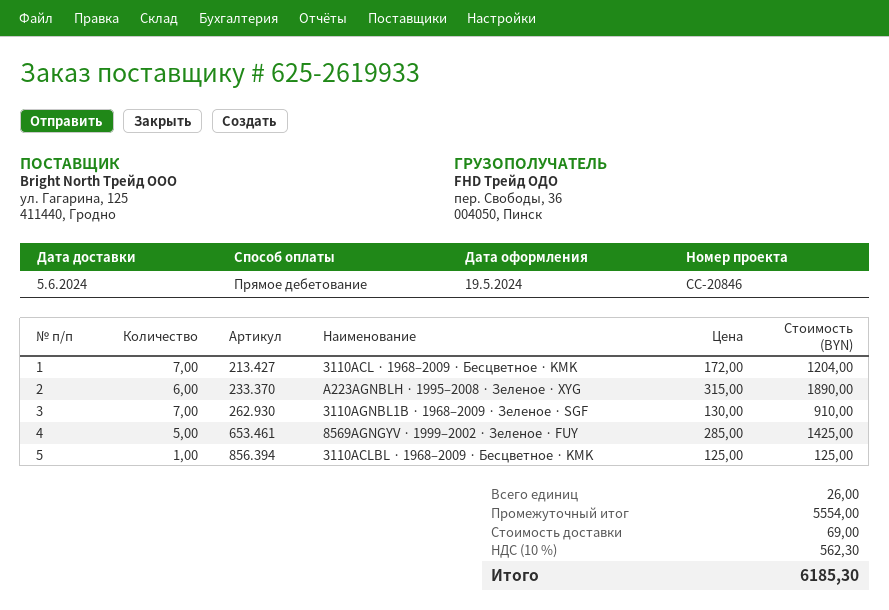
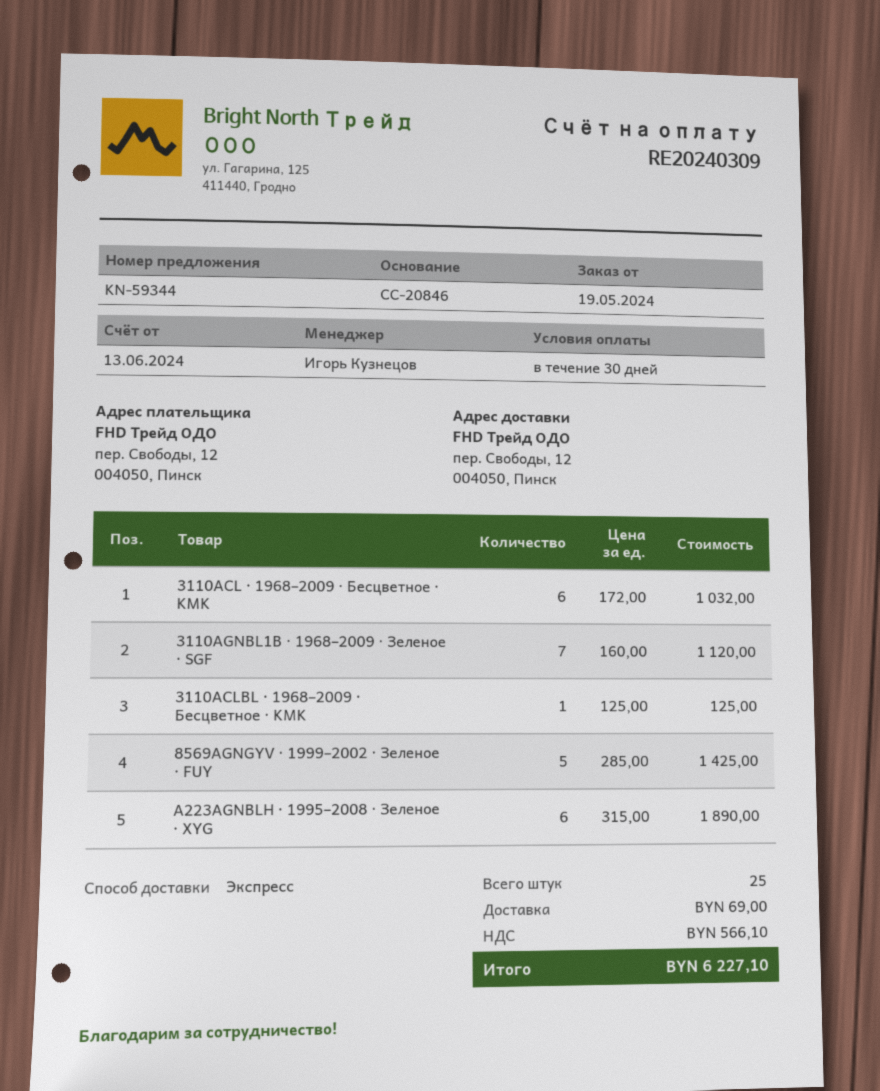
ship to: пер. Свободы, 36, 004050, Пинск -> пер. Свободы, 12, 004050, Пинск
3110ACL · 1968–2009 · Бесцветное · KMK: 7 x 172.00 = 1204.00 -> 6 x 172.00 = 1032.00
3110AGNBL1B · 1968–2009 · Зеленое · SGF: 7 x 130.00 = 910.00 -> 7 x 160.00 = 1120.00
total quantity: 26 -> 25
tax: 562.30 -> 566.10
total: 6185.30 -> 6227.10

